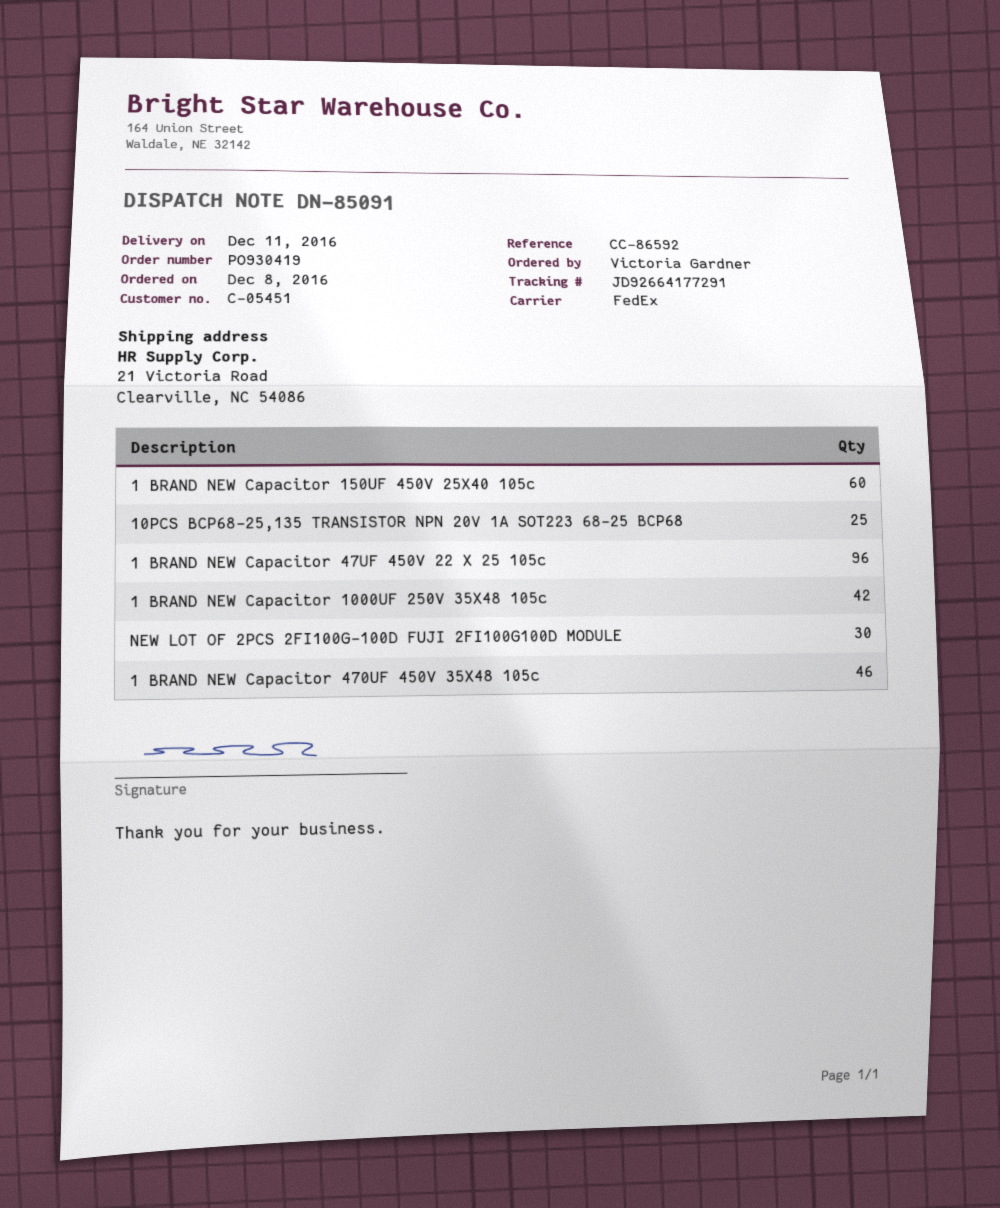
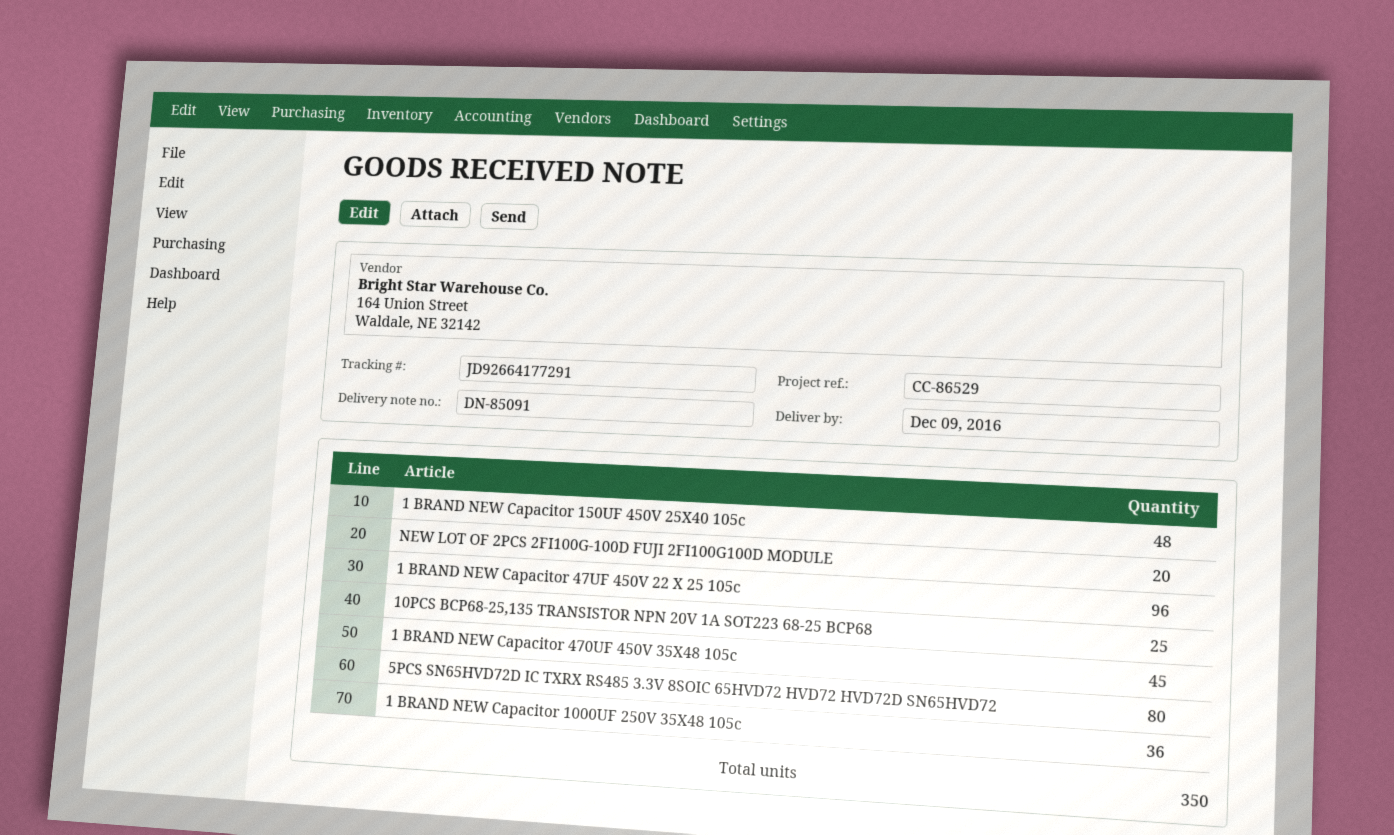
delivery date: 2016-12-11 -> 2016-12-09
reference: CC-86592 -> CC-86529
1 BRAND NEW Capacitor 150UF 450V 25X40 105c: 60 -> 48
1 BRAND NEW Capacitor 1000UF 250V 35X48 105c: 42 -> 36
NEW LOT OF 2PCS 2FI100G-100D FUJI 2FI100G100D MODULE: 30 -> 20
1 BRAND NEW Capacitor 470UF 450V 35X48 105c: 46 -> 45
5PCS SN65HVD72D IC TXRX RS485 3.3V 8SOIC 65HVD72 HVD72 HVD72D SN65HVD72: none -> 80

